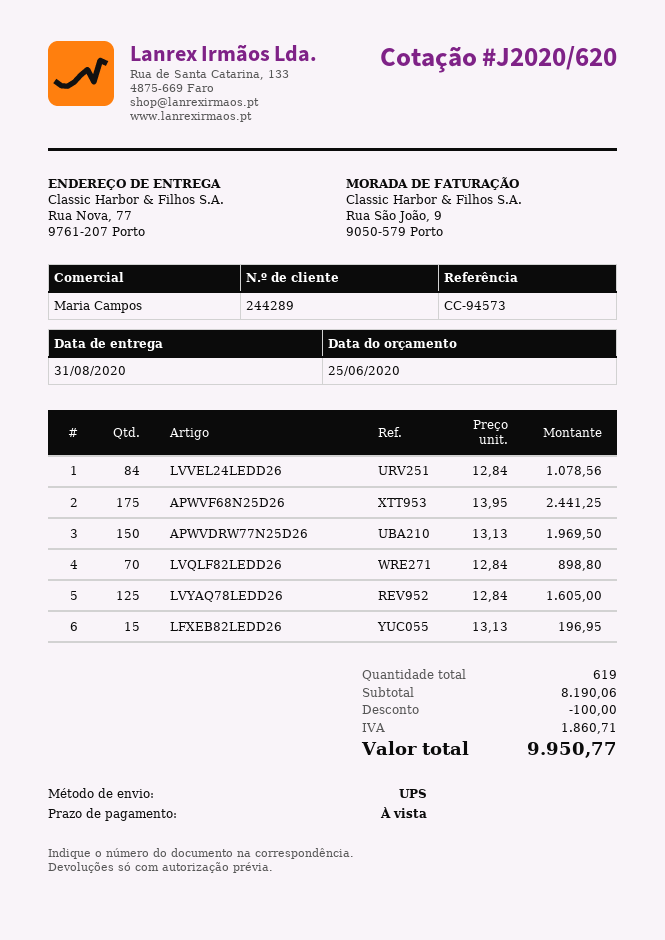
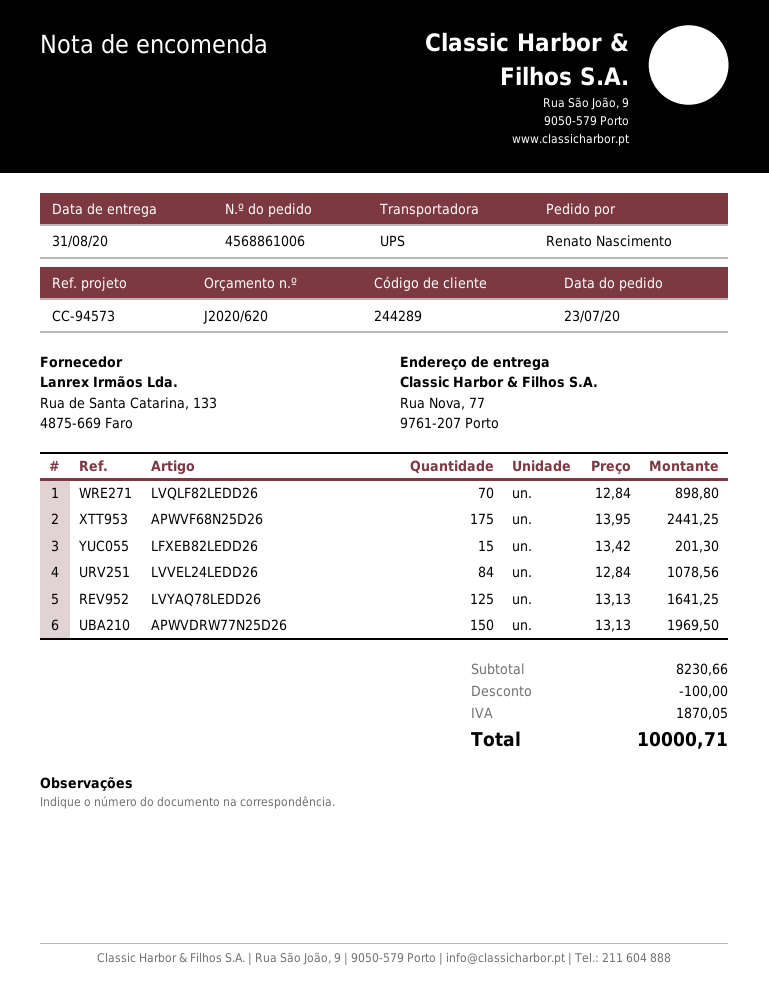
LVYAQ78LEDD26: 125 x 12.84 = 1605.00 -> 125 x 13.13 = 1641.25
LFXEB82LEDD26: 15 x 13.13 = 196.95 -> 15 x 13.42 = 201.30
subtotal: 8190.06 -> 8230.66
tax: 1860.71 -> 1870.05
total: 9950.77 -> 10000.71

